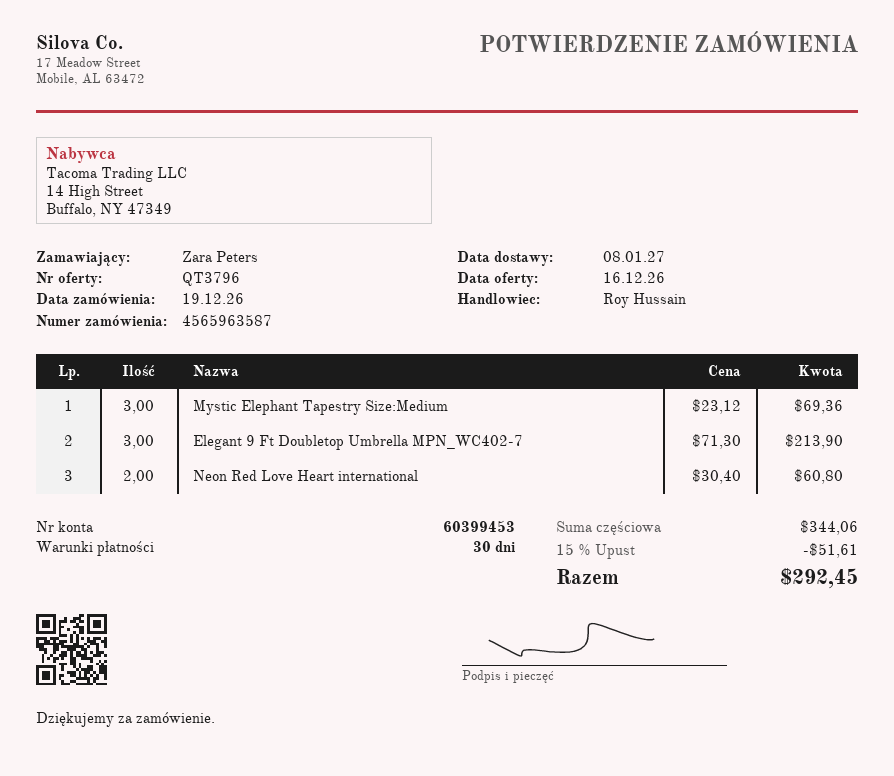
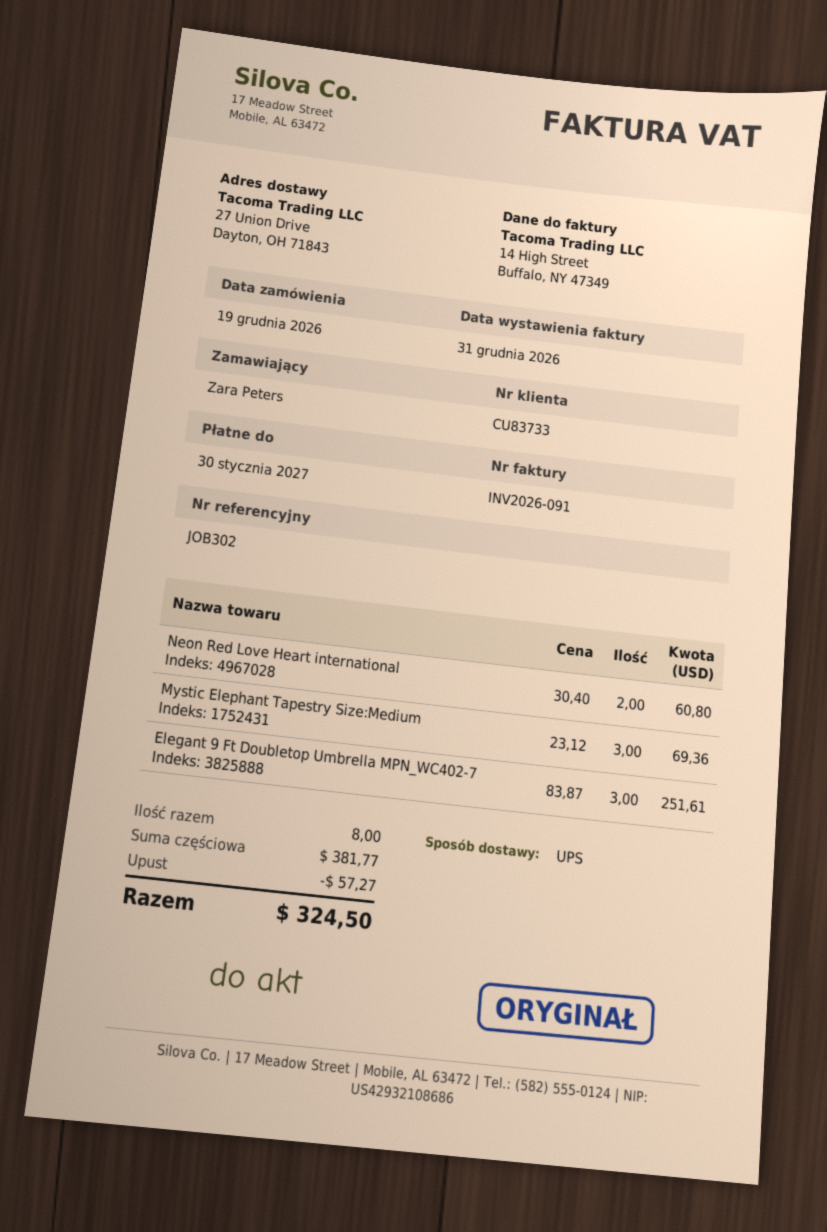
Elegant 9 Ft Doubletop Umbrella MPN_WC402-7: 3 x 71.30 = 213.90 -> 3 x 83.87 = 251.61
subtotal: 344.06 -> 381.77
discount: 51.61 -> 57.27
total: 292.45 -> 324.50

